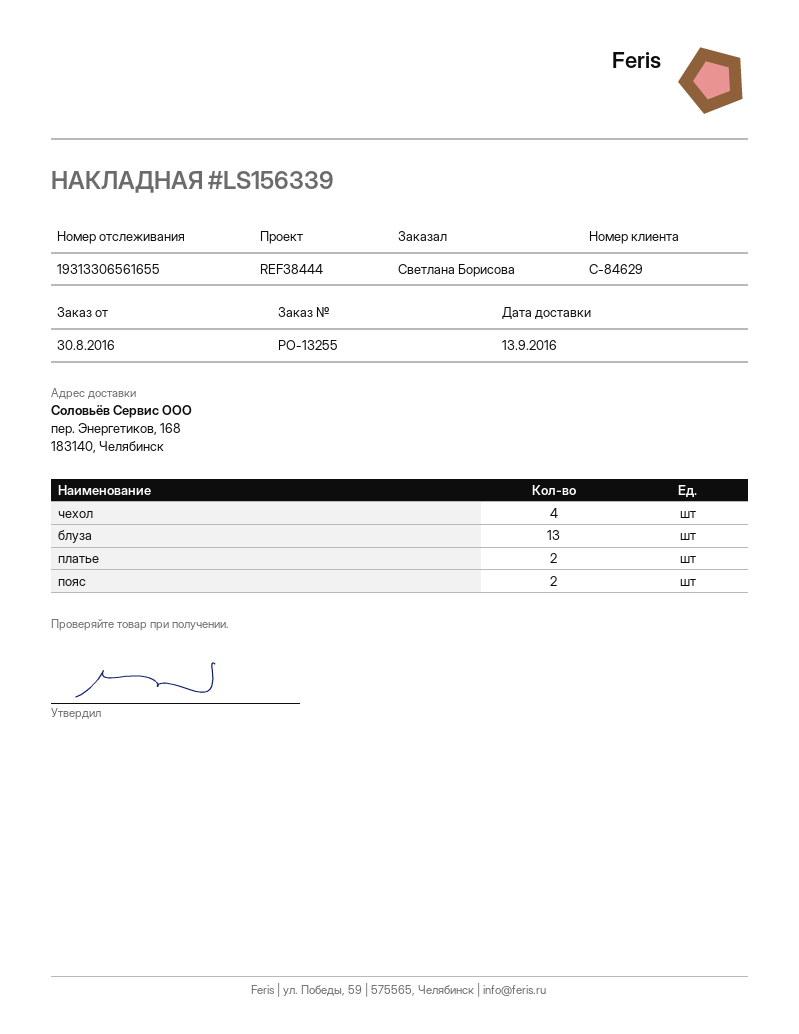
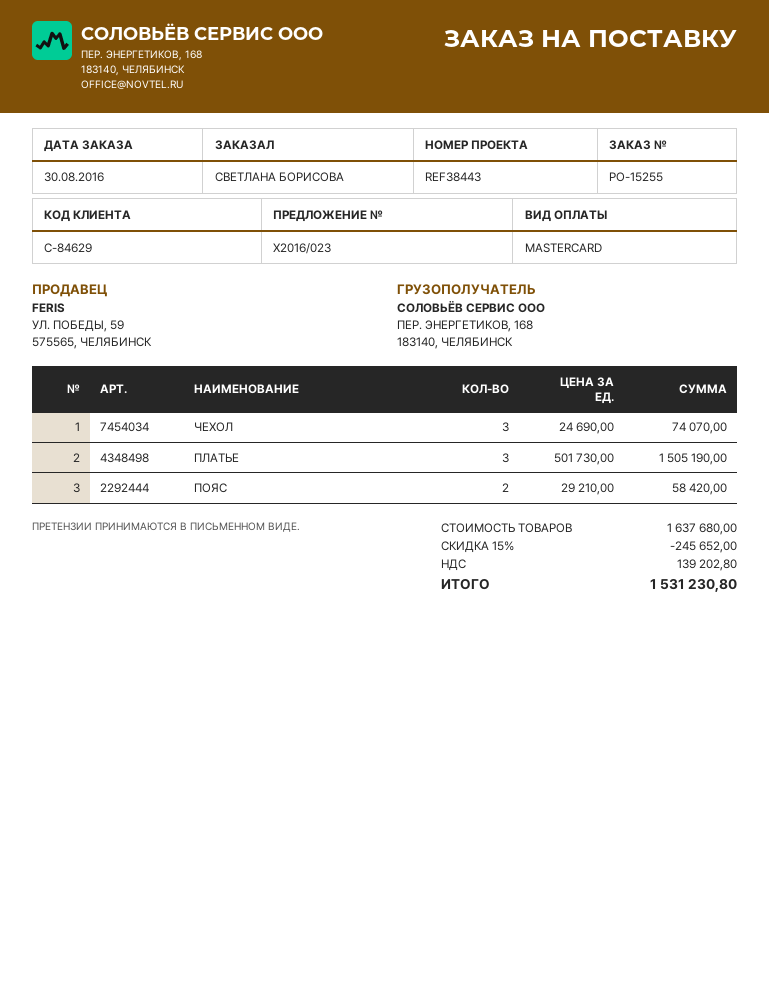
order number: PO-13255 -> PO-15255
reference: REF38444 -> REF38443
чехол: 4 -> 3
блуза: 13 -> none
платье: 2 -> 3

